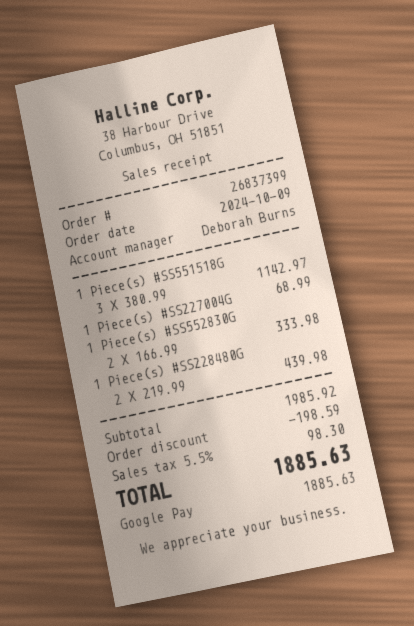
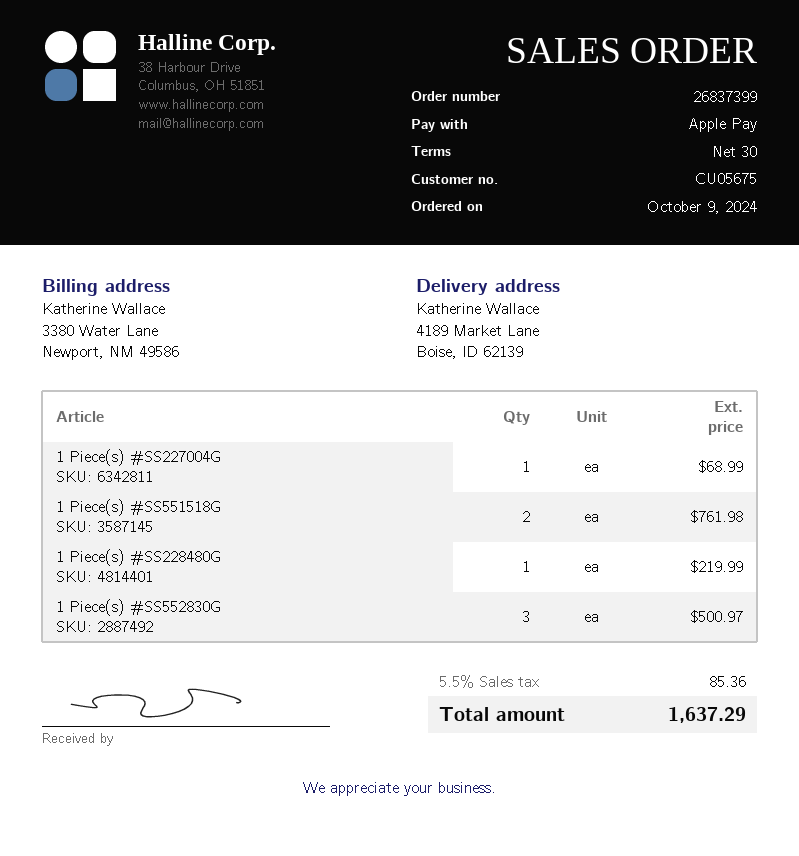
payment method: Google Pay -> Apple Pay
1 Piece(s) #SS551518G: 3 for 1142.97 -> 2 for 761.98
1 Piece(s) #SS552830G: 2 for 333.98 -> 3 for 500.97
1 Piece(s) #SS228480G: 2 for 439.98 -> 1 for 219.99
discount: 198.59 -> none
tax: 5.5% = 98.30 -> 5.5% = 85.36
total: 1885.63 -> 1637.29

